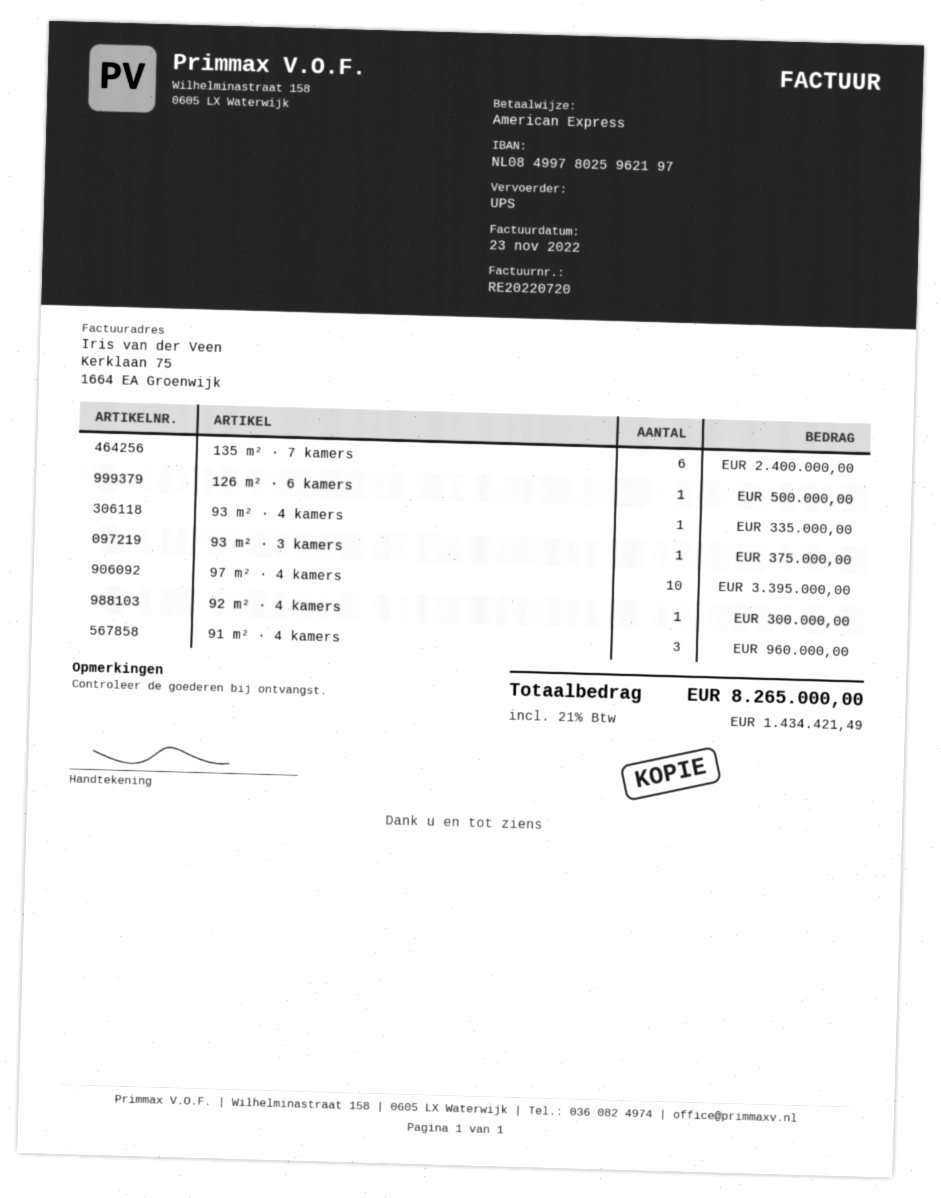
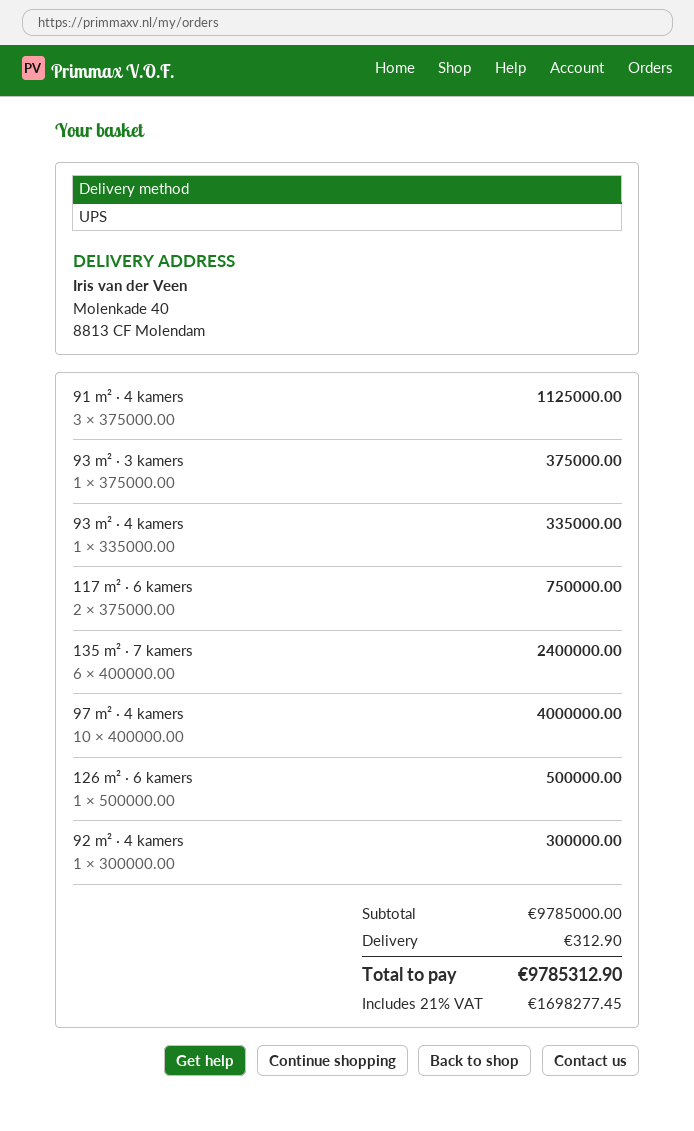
97 m² · 4 kamers: 10 for 3395000.00 -> 10 for 4000000.00
91 m² · 4 kamers: 3 for 960000.00 -> 3 for 1125000.00
117 m² · 6 kamers: none -> 2 for 750000.00
shipping: none -> 312.90
tax: 21% = 1434421.49 -> 21% = 1698277.45
total: 8265000.00 -> 9785312.90

